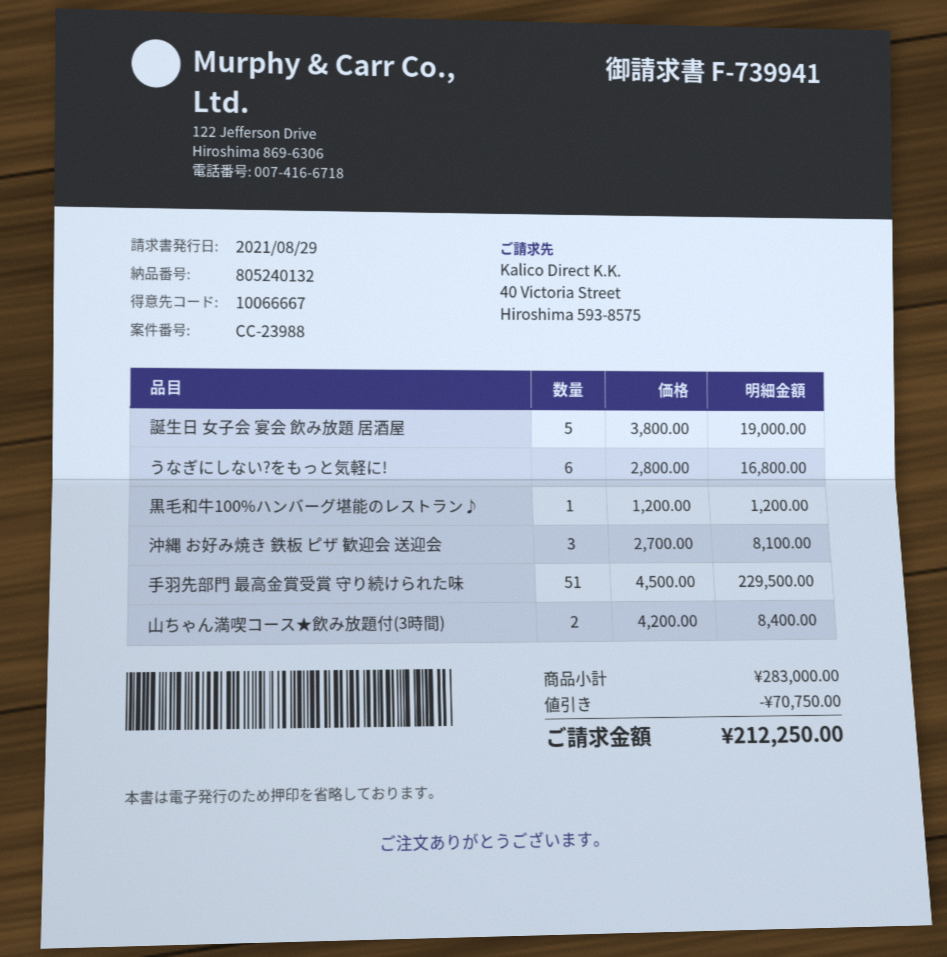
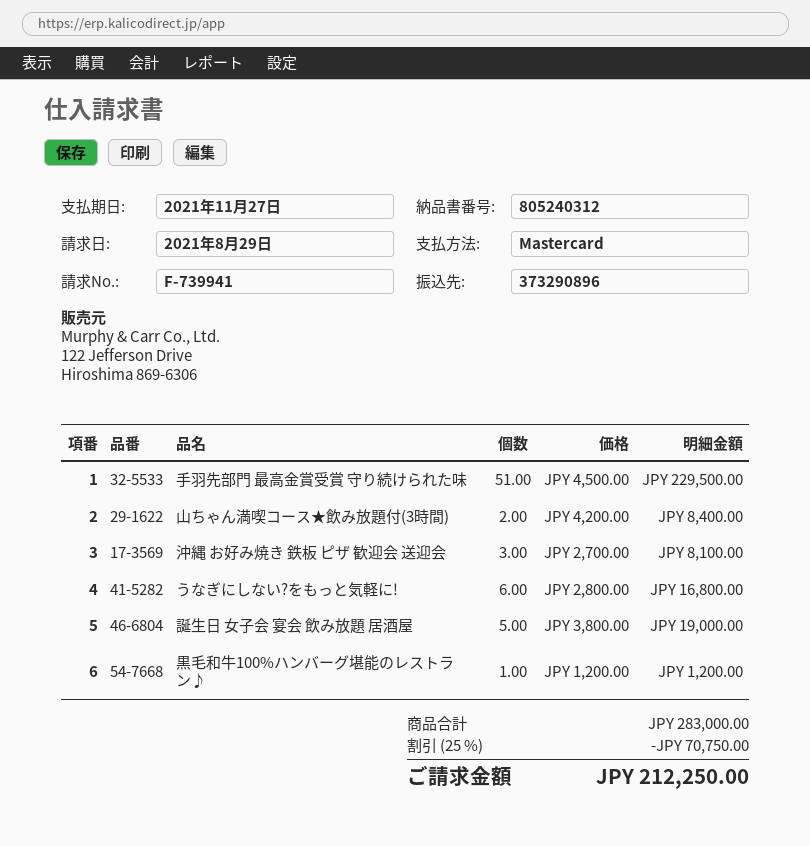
delivery note number: 805240132 -> 805240312

